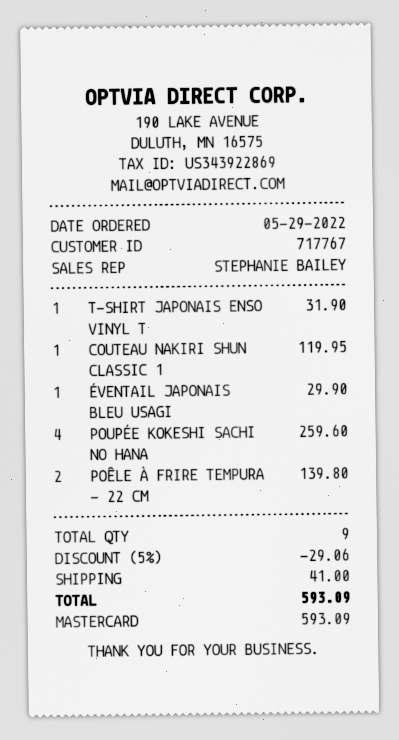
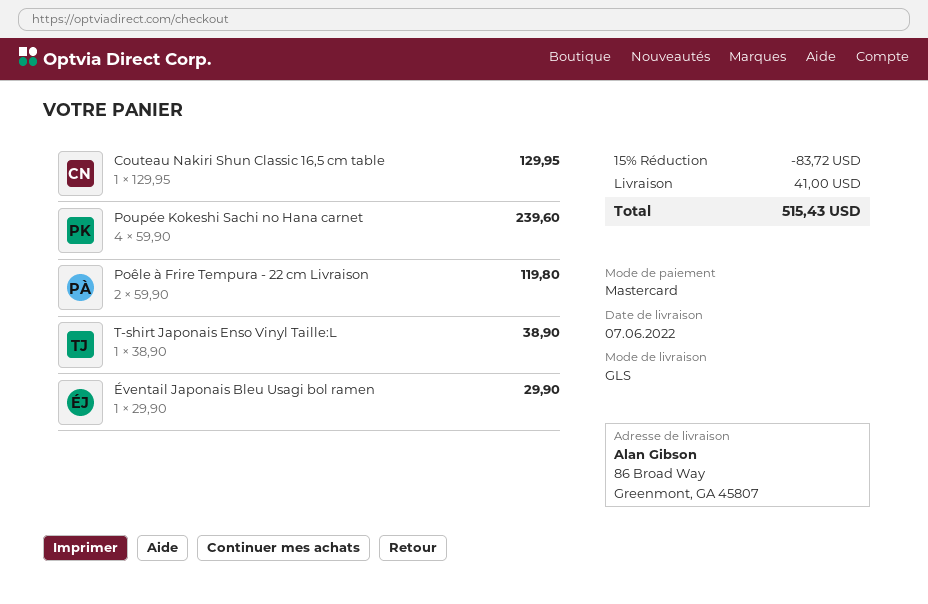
T-SHIRT JAPONAIS ENSO VINYL T: 1 for 31.90 -> 1 for 38.90
COUTEAU NAKIRI SHUN CLASSIC 1: 1 for 119.95 -> 1 for 129.95
POUPÉE KOKESHI SACHI NO HANA: 4 for 259.60 -> 4 for 239.60
POÊLE À FRIRE TEMPURA - 22 CM: 2 for 139.80 -> 2 for 119.80
discount: 5% = 29.06 -> 15% = 83.72
total: 593.09 -> 515.43

